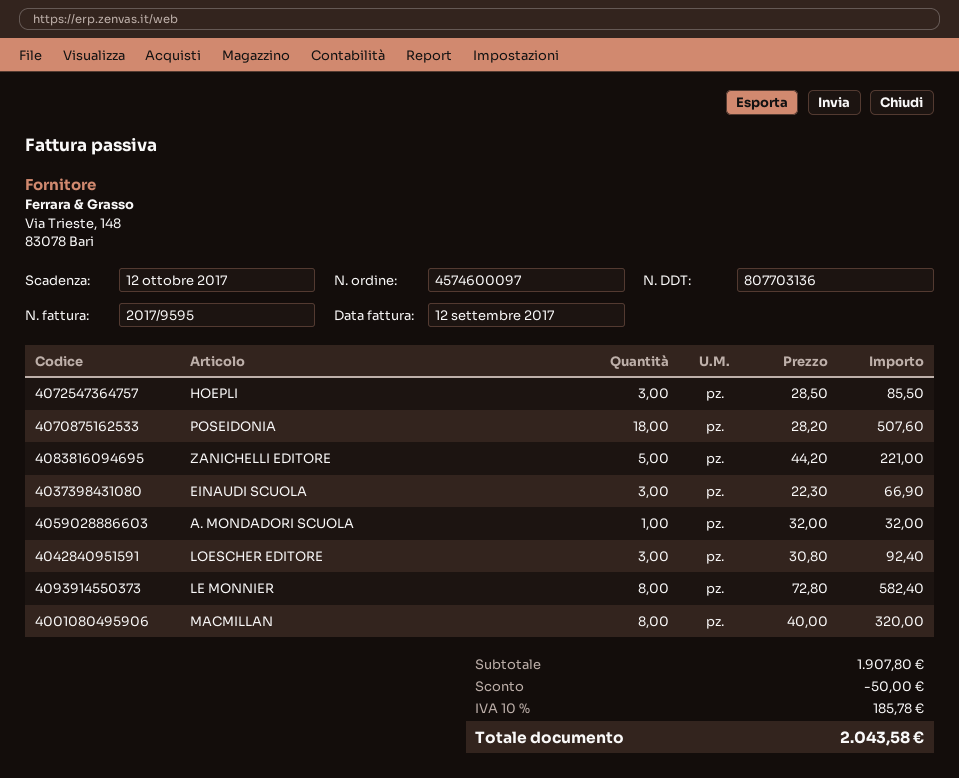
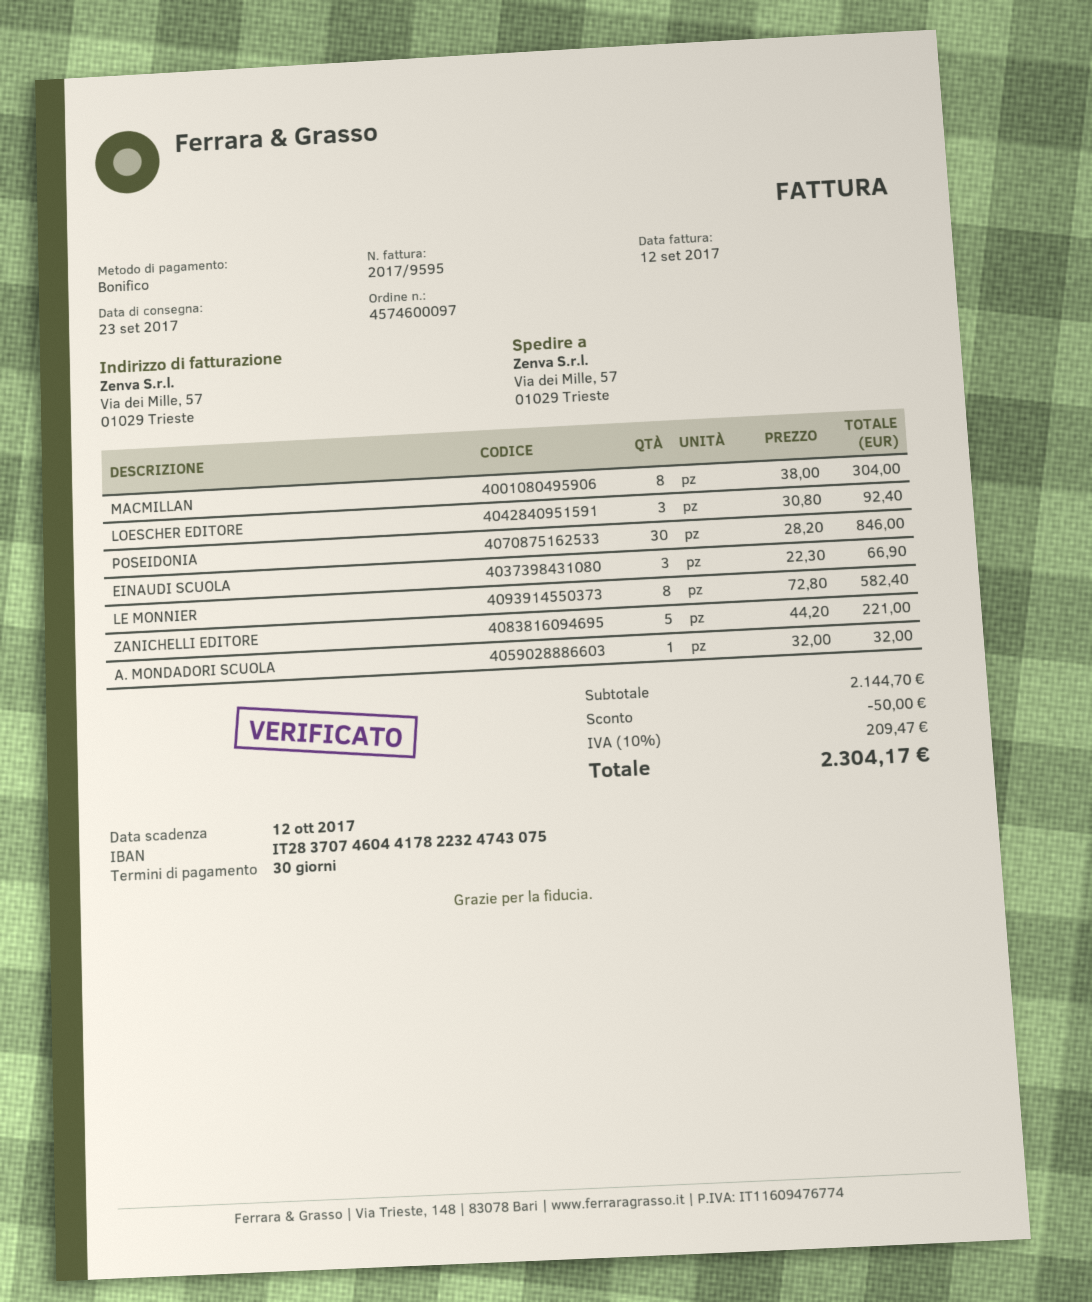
HOEPLI: 3 x 28.50 = 85.50 -> none
POSEIDONIA: 18 x 28.20 = 507.60 -> 30 x 28.20 = 846.00
MACMILLAN: 8 x 40.00 = 320.00 -> 8 x 38.00 = 304.00
subtotal: 1907.80 -> 2144.70
tax: 10% = 185.78 -> 10% = 209.47
total: 2043.58 -> 2304.17

